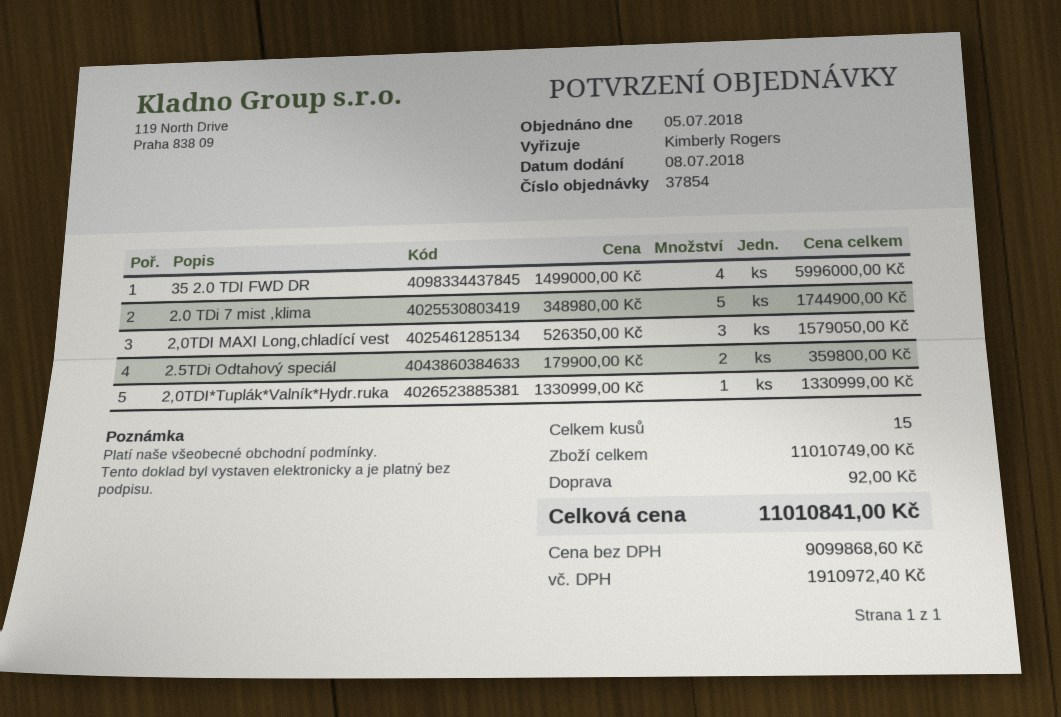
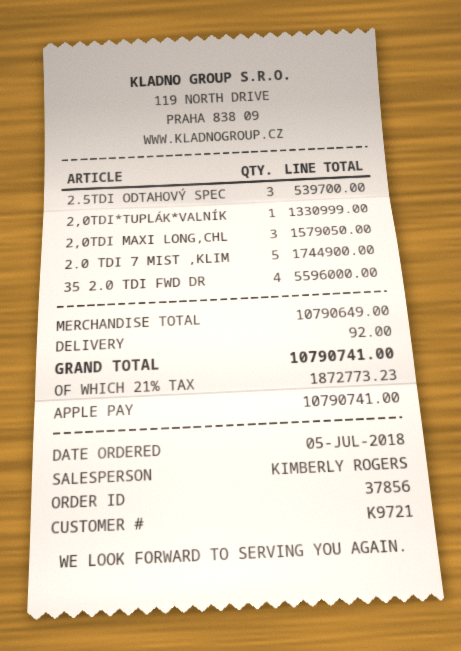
order number: 37854 -> 37856
35 2.0 TDI FWD DR: 4 for 5996000.00 -> 4 for 5596000.00
2.5TDi Odtahový speciál: 2 for 359800.00 -> 3 for 539700.00
subtotal: 11010749.00 -> 10790649.00
tax: 1910972.40 -> 1872773.23
total: 11010841.00 -> 10790741.00

